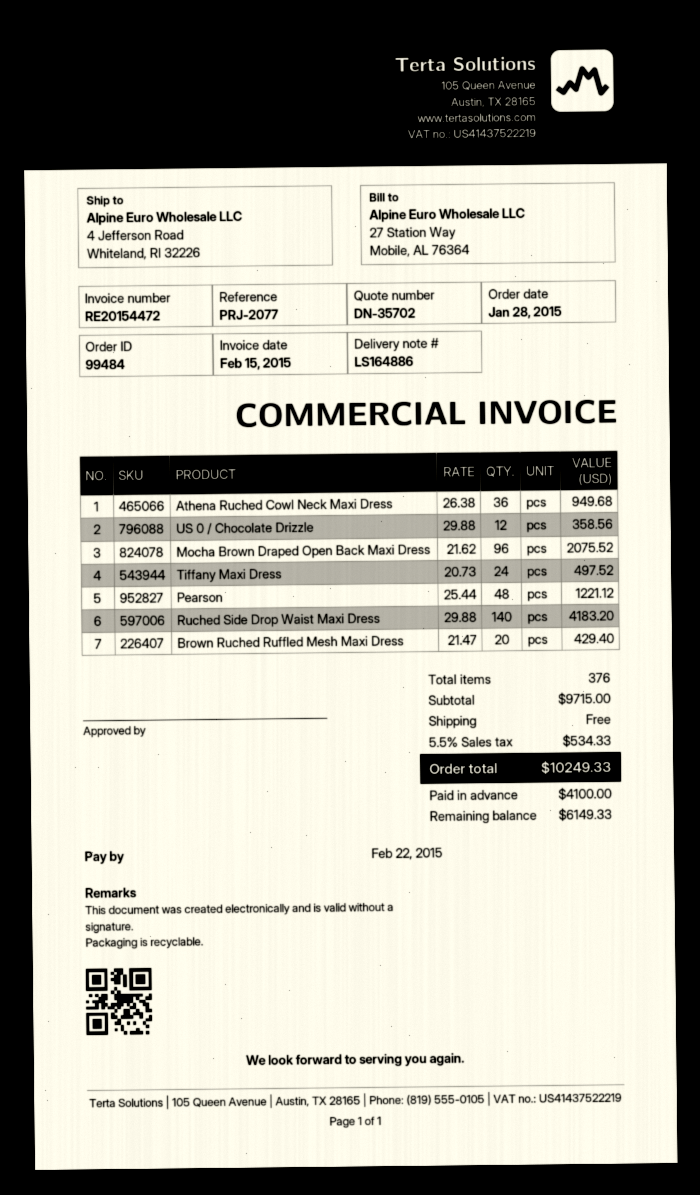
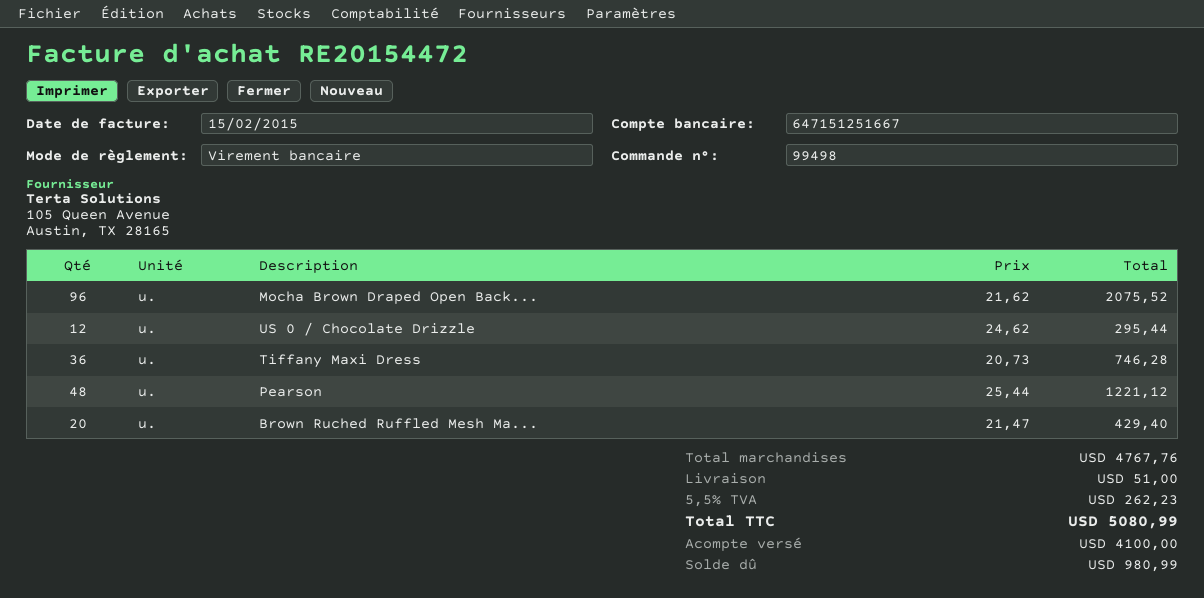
order number: 99484 -> 99498
Athena Ruched Cowl Neck Maxi Dress: 36 x 26.38 = 949.68 -> none
US 0 / Chocolate Drizzle: 12 x 29.88 = 358.56 -> 12 x 24.62 = 295.44
Tiffany Maxi Dress: 24 x 20.73 = 497.52 -> 36 x 20.73 = 746.28
Ruched Side Drop Waist Maxi Dress: 140 x 29.88 = 4183.20 -> none
subtotal: 9715.00 -> 4767.76
shipping: 0.00 -> 51.00
tax: 5.5% = 534.33 -> 5.5% = 262.23
total: 10249.33 -> 5080.99
balance: 6149.33 -> 980.99

